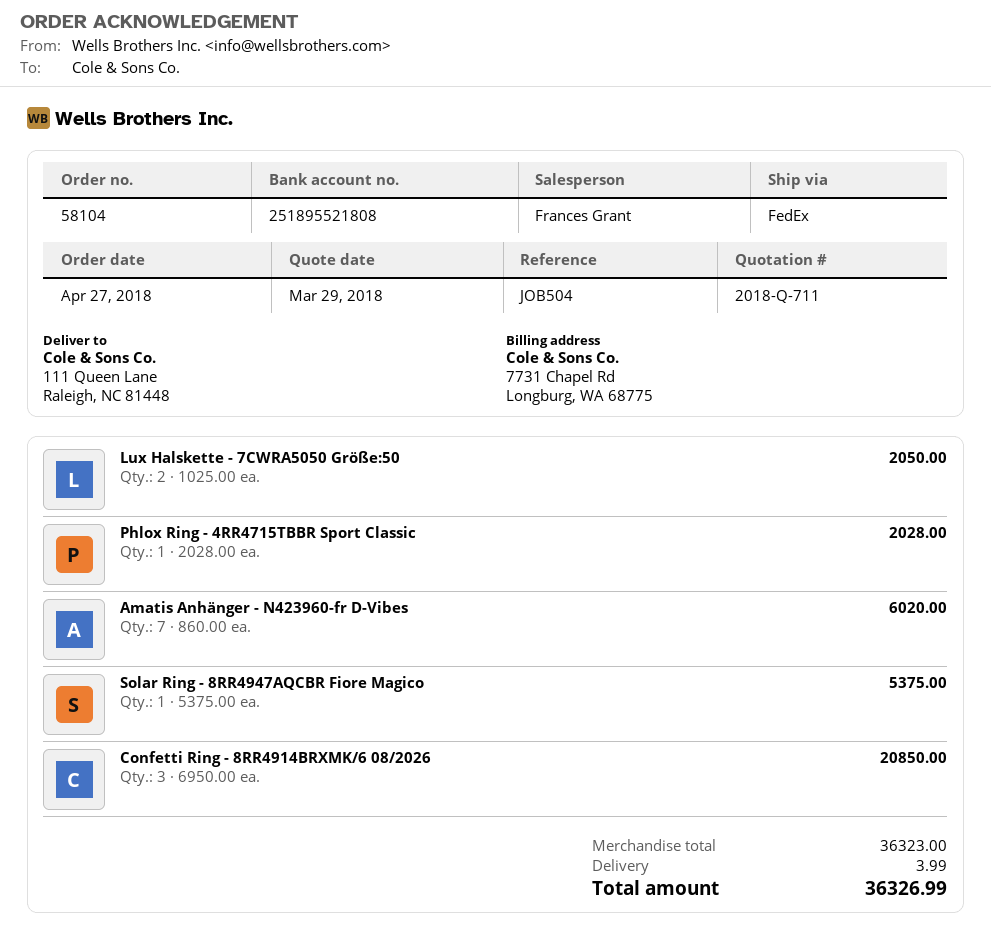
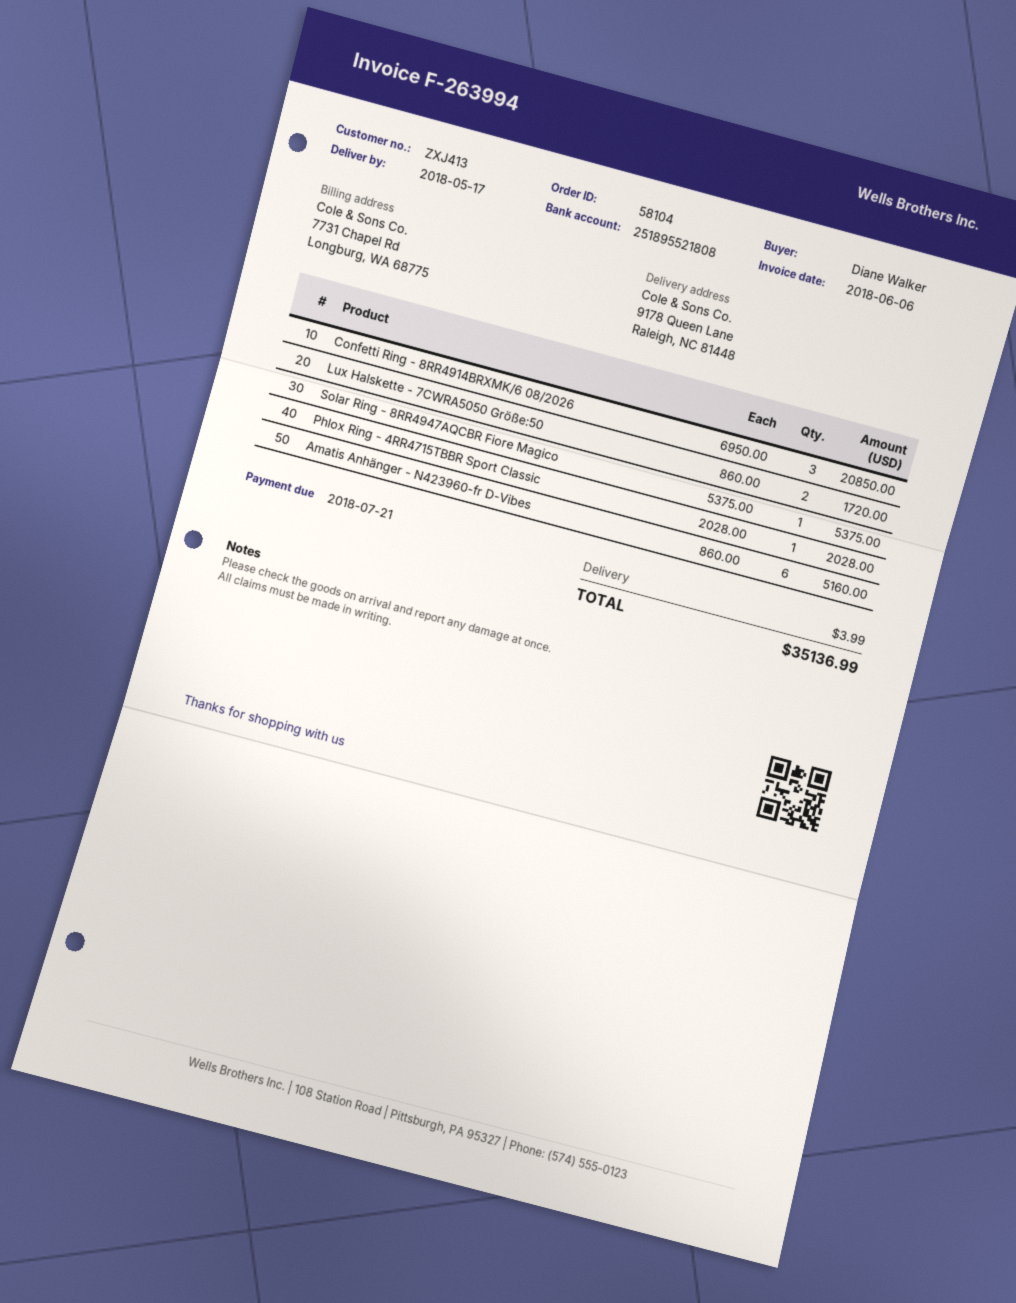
ship to: 111 Queen Lane, Raleigh, NC 81448 -> 9178 Queen Lane, Raleigh, NC 81448
Lux Halskette - 7CWRA5050 Größe:50: 2 x 1025.00 = 2050.00 -> 2 x 860.00 = 1720.00
Amatis Anhänger - N423960-fr D-Vibes: 7 x 860.00 = 6020.00 -> 6 x 860.00 = 5160.00
total: 36326.99 -> 35136.99

